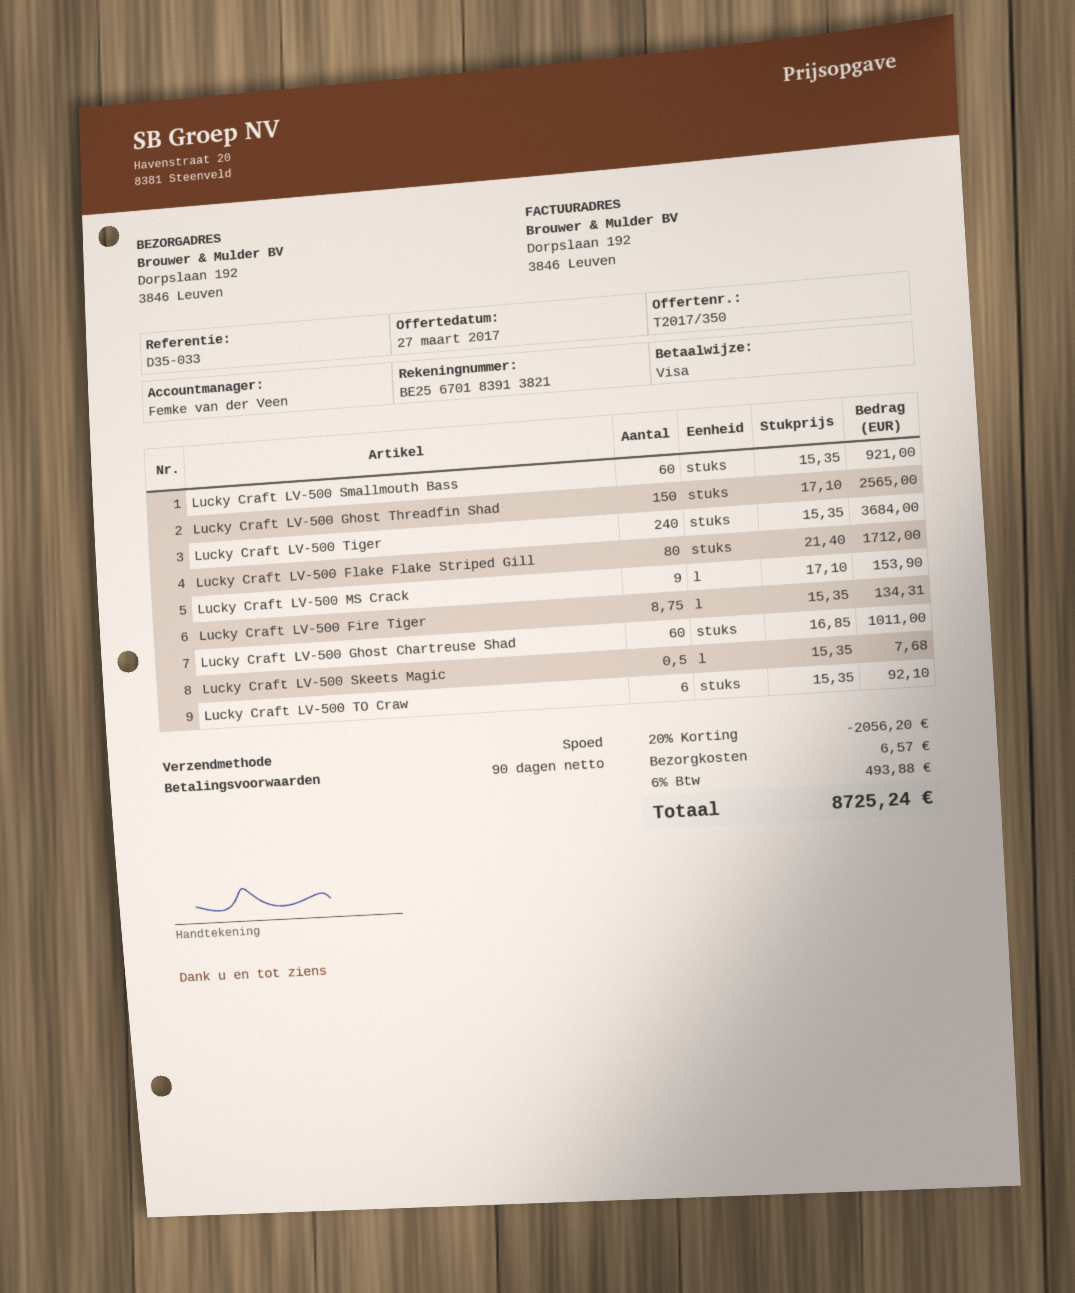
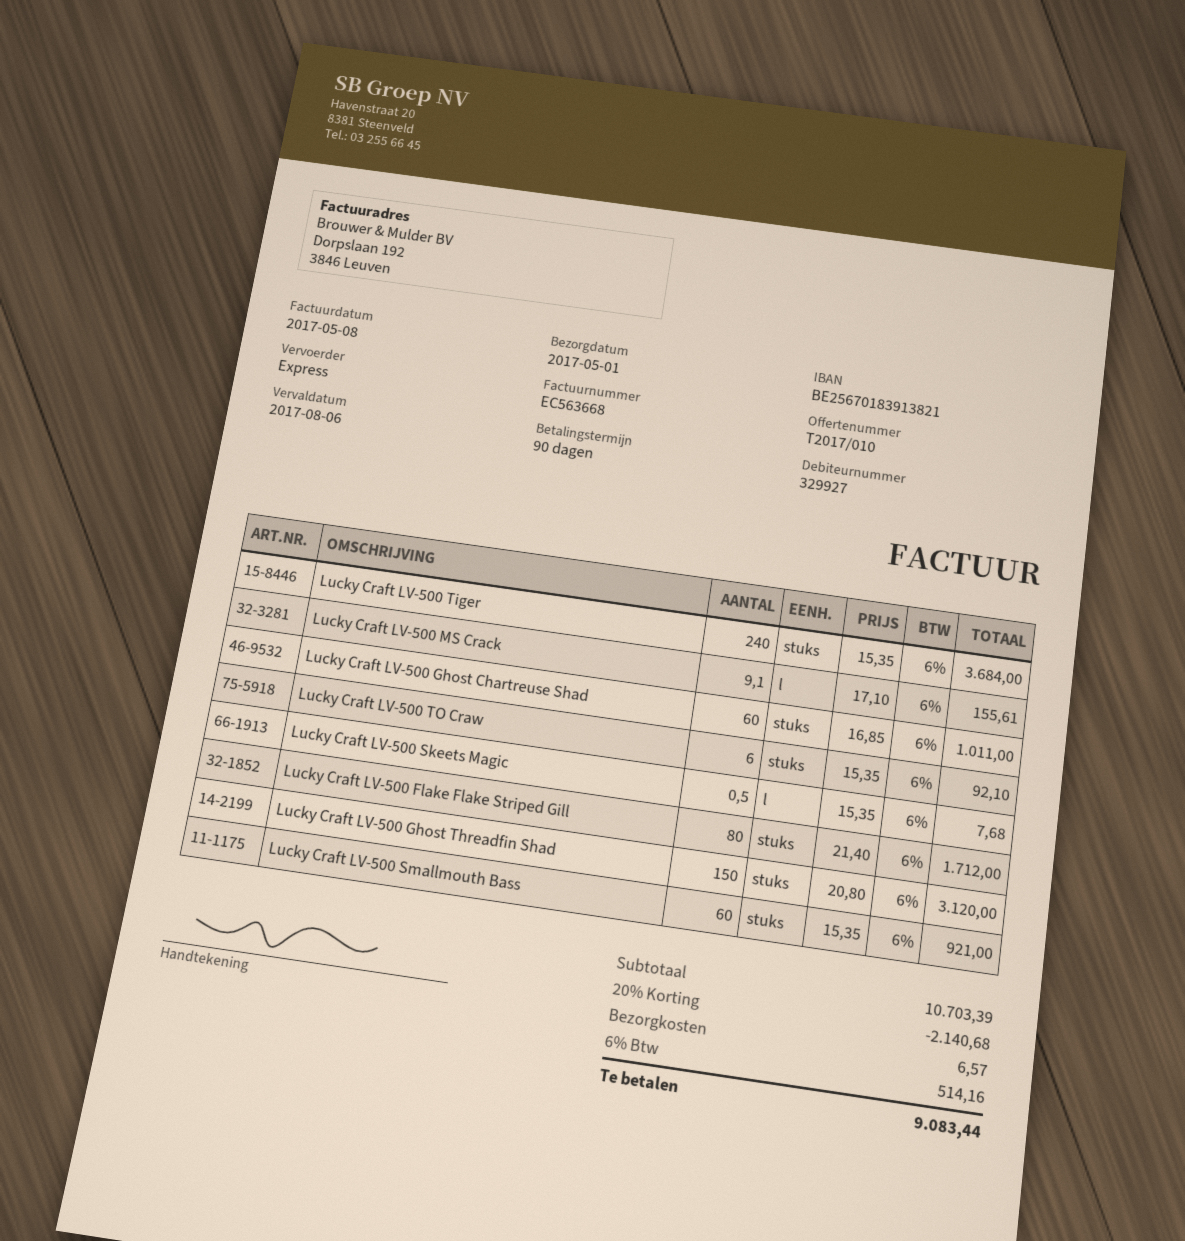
quote number: T2017/350 -> T2017/010
Lucky Craft LV-500 Ghost Threadfin Shad: 150 x 17.10 = 2565.00 -> 150 x 20.80 = 3120.00
Lucky Craft LV-500 MS Crack: 9 x 17.10 = 153.90 -> 9.1 x 17.10 = 155.61
Lucky Craft LV-500 Fire Tiger: 8.75 x 15.35 = 134.31 -> none
discount: 20% = 2056.20 -> 20% = 2140.68
tax: 6% = 493.88 -> 6% = 514.16
total: 8725.24 -> 9083.44

